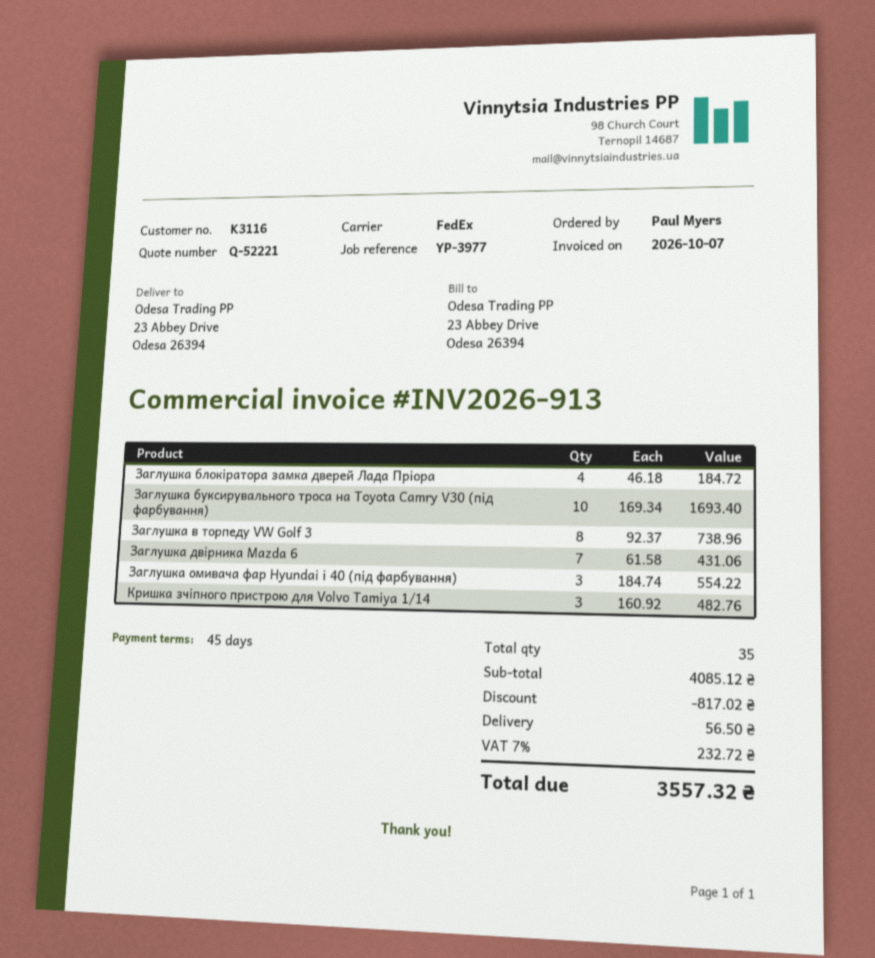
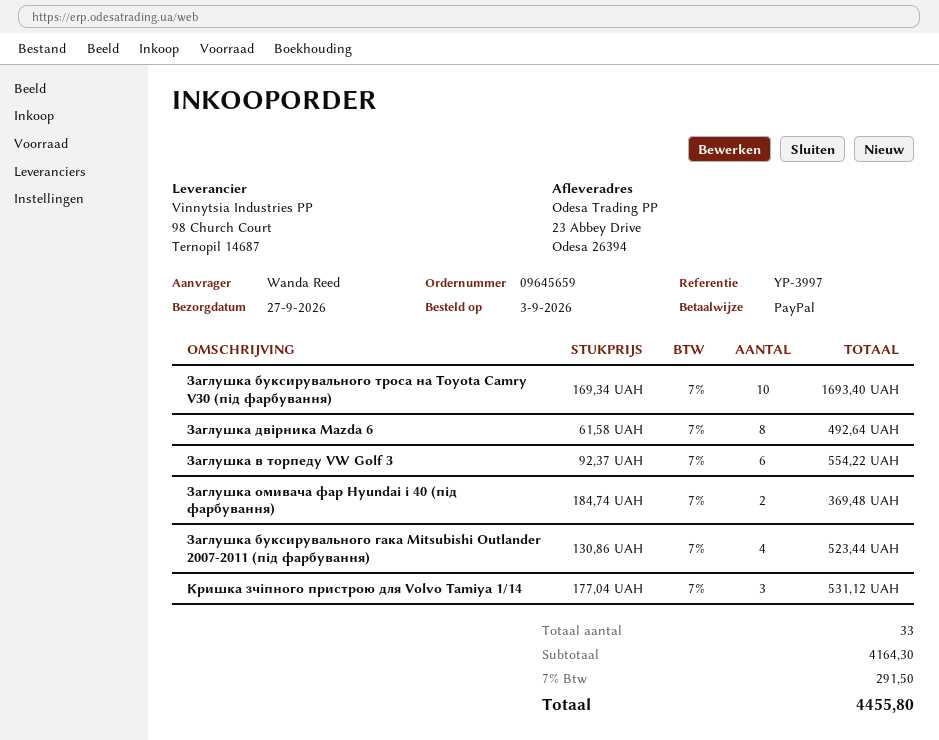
reference: YP-3977 -> YP-3997
ordered by: Paul Myers -> Wanda Reed
Заглушка блокіратора замка дверей Лада Пріора: 4 x 46.18 = 184.72 -> none
Заглушка в торпеду VW Golf 3: 8 x 92.37 = 738.96 -> 6 x 92.37 = 554.22
Заглушка двірника Mazda 6: 7 x 61.58 = 431.06 -> 8 x 61.58 = 492.64
Заглушка омивача фар Hyundai i 40 (під фарбування): 3 x 184.74 = 554.22 -> 2 x 184.74 = 369.48
Кришка зчіпного пристрою для Volvo Tamiya 1/14: 3 x 160.92 = 482.76 -> 3 x 177.04 = 531.12
Заглушка буксирувального гака Mitsubishi Outlander 2007-2011 (під фарбування): none -> 4 x 130.86 = 523.44
total quantity: 35 -> 33
subtotal: 4085.12 -> 4164.30
discount: 817.02 -> none
shipping: 56.50 -> none
tax: 7% = 232.72 -> 7% = 291.50
total: 3557.32 -> 4455.80

